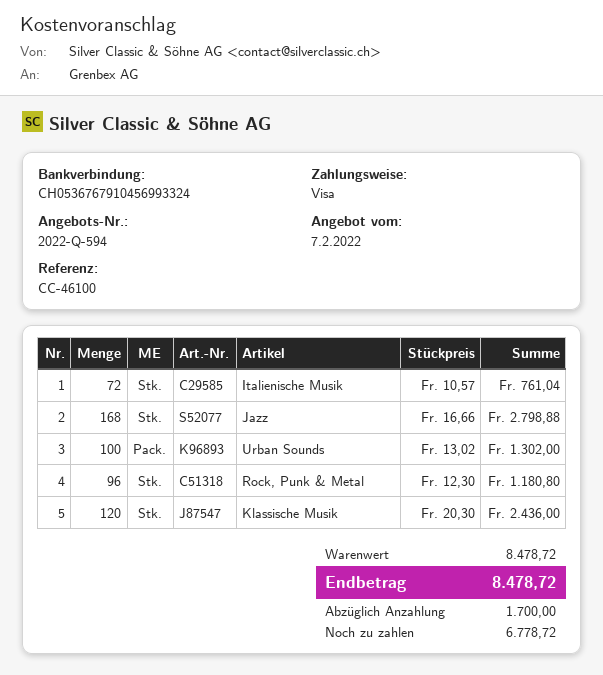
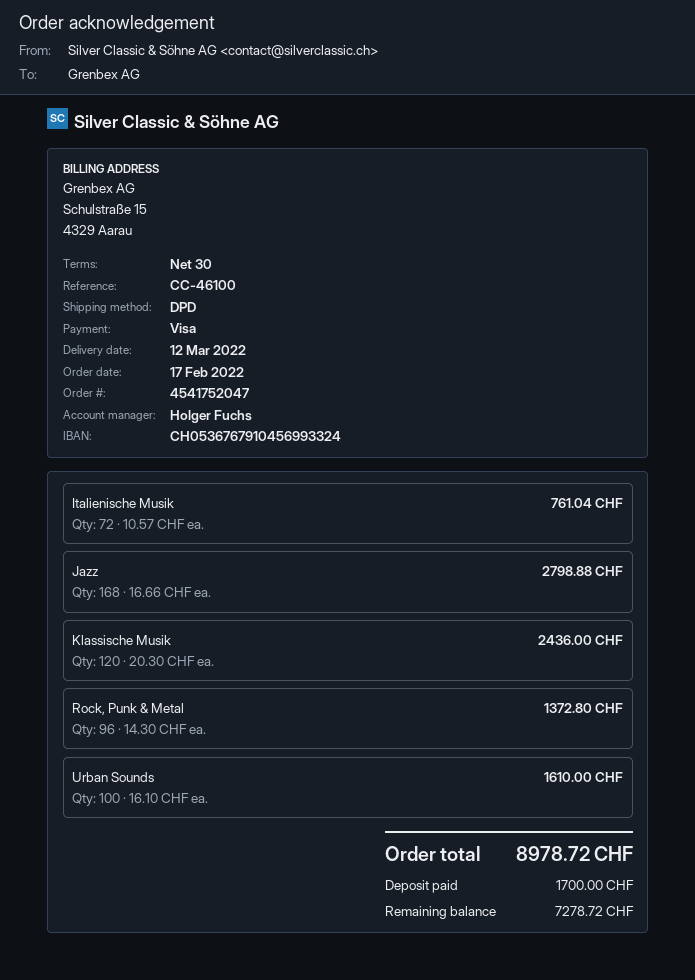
Urban Sounds: 100 x 13.02 = 1302.00 -> 100 x 16.10 = 1610.00
Rock, Punk & Metal: 96 x 12.30 = 1180.80 -> 96 x 14.30 = 1372.80
total: 8478.72 -> 8978.72
balance: 6778.72 -> 7278.72

